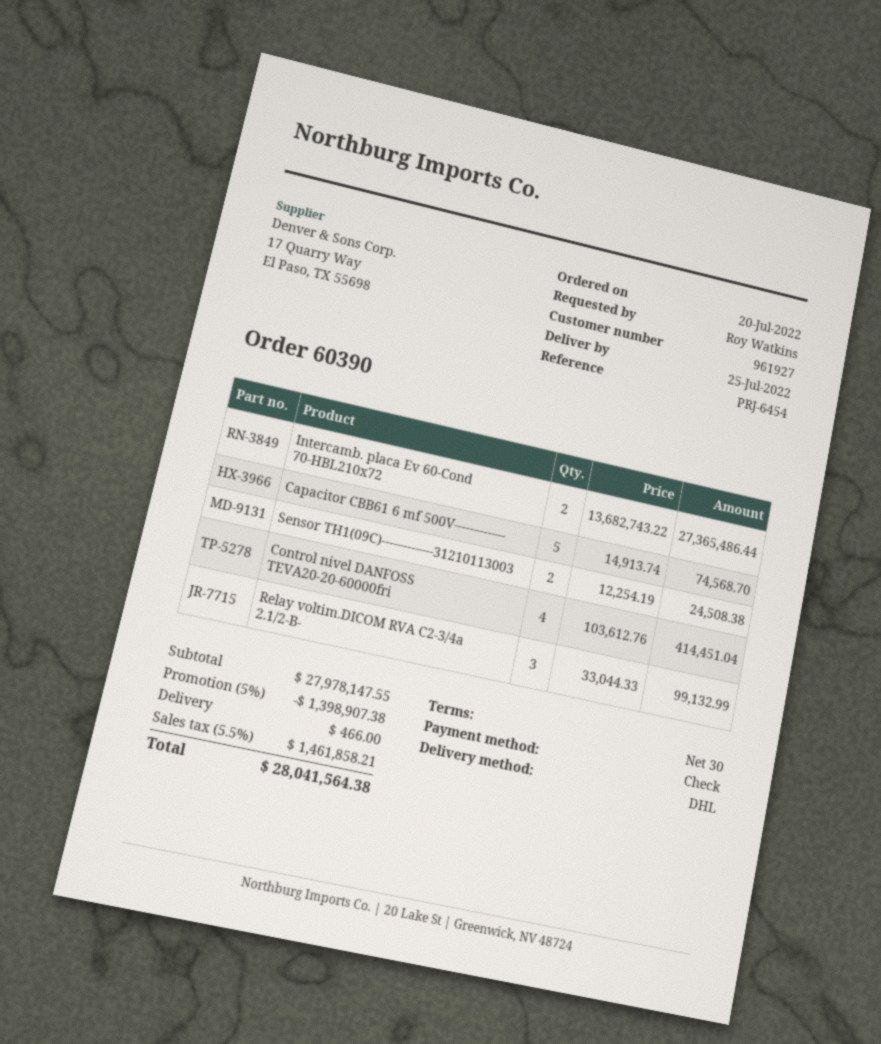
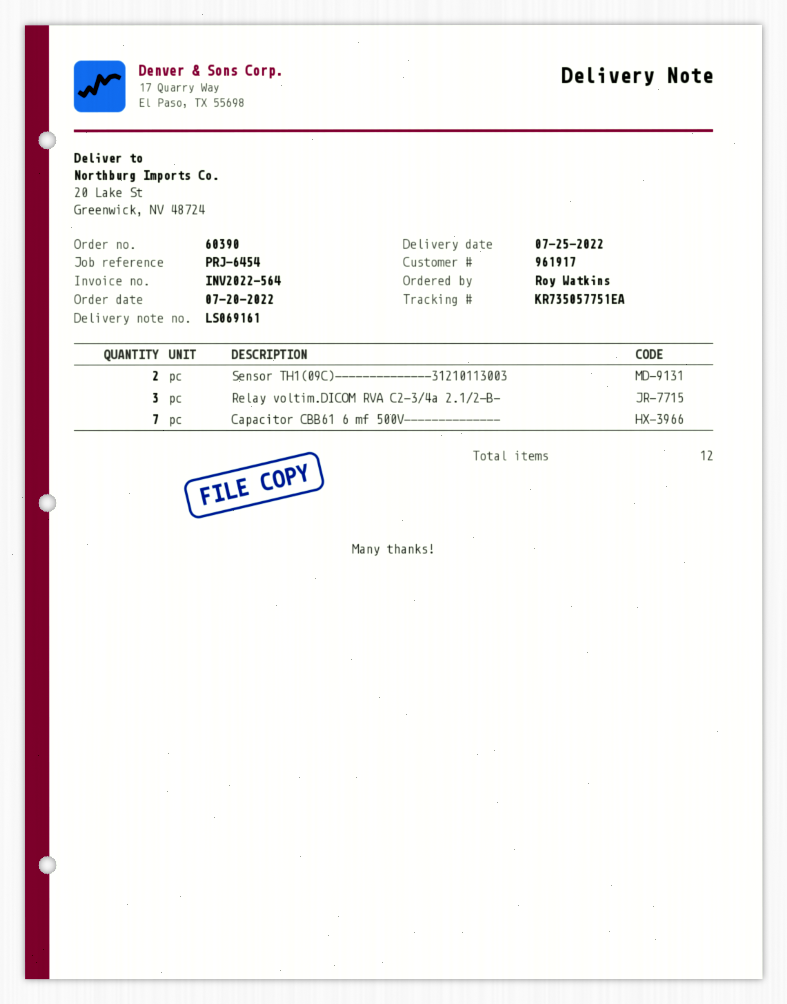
customer number: 961927 -> 961917
Intercamb. placa Ev 60-Cond 70-HBL210x72: 2 -> none
Capacitor CBB61 6 mf 500V--------------: 5 -> 7
Control nivel DANFOSS TEVA20-20-60000fri: 4 -> none

